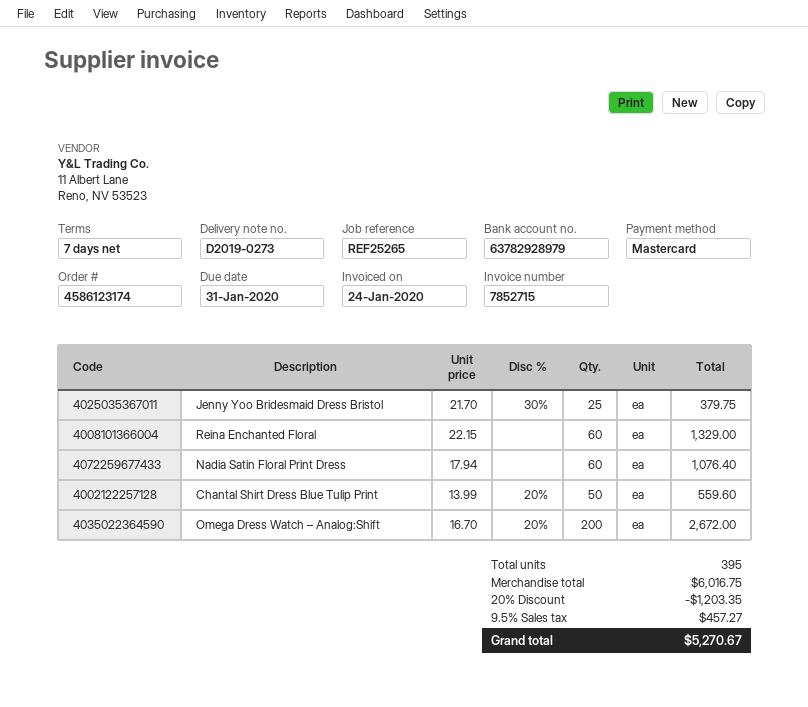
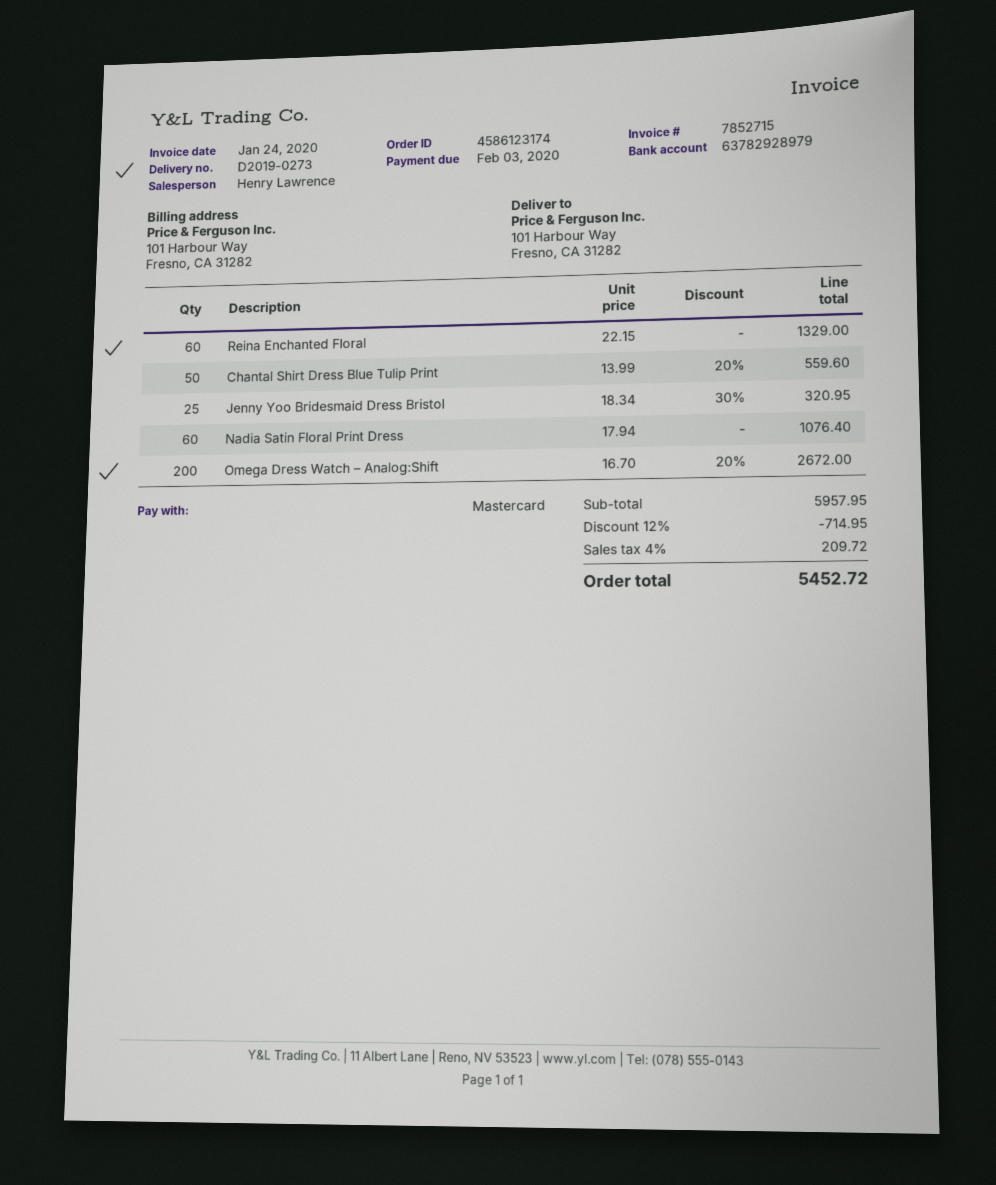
due date: 2020-01-31 -> 2020-02-03
Jenny Yoo Bridesmaid Dress Bristol: 25 x 21.70 - 30% = 379.75 -> 25 x 18.34 - 30% = 320.95
subtotal: 6016.75 -> 5957.95
discount: 20% = 1203.35 -> 12% = 714.95
tax: 9.5% = 457.27 -> 4% = 209.72
total: 5270.67 -> 5452.72

